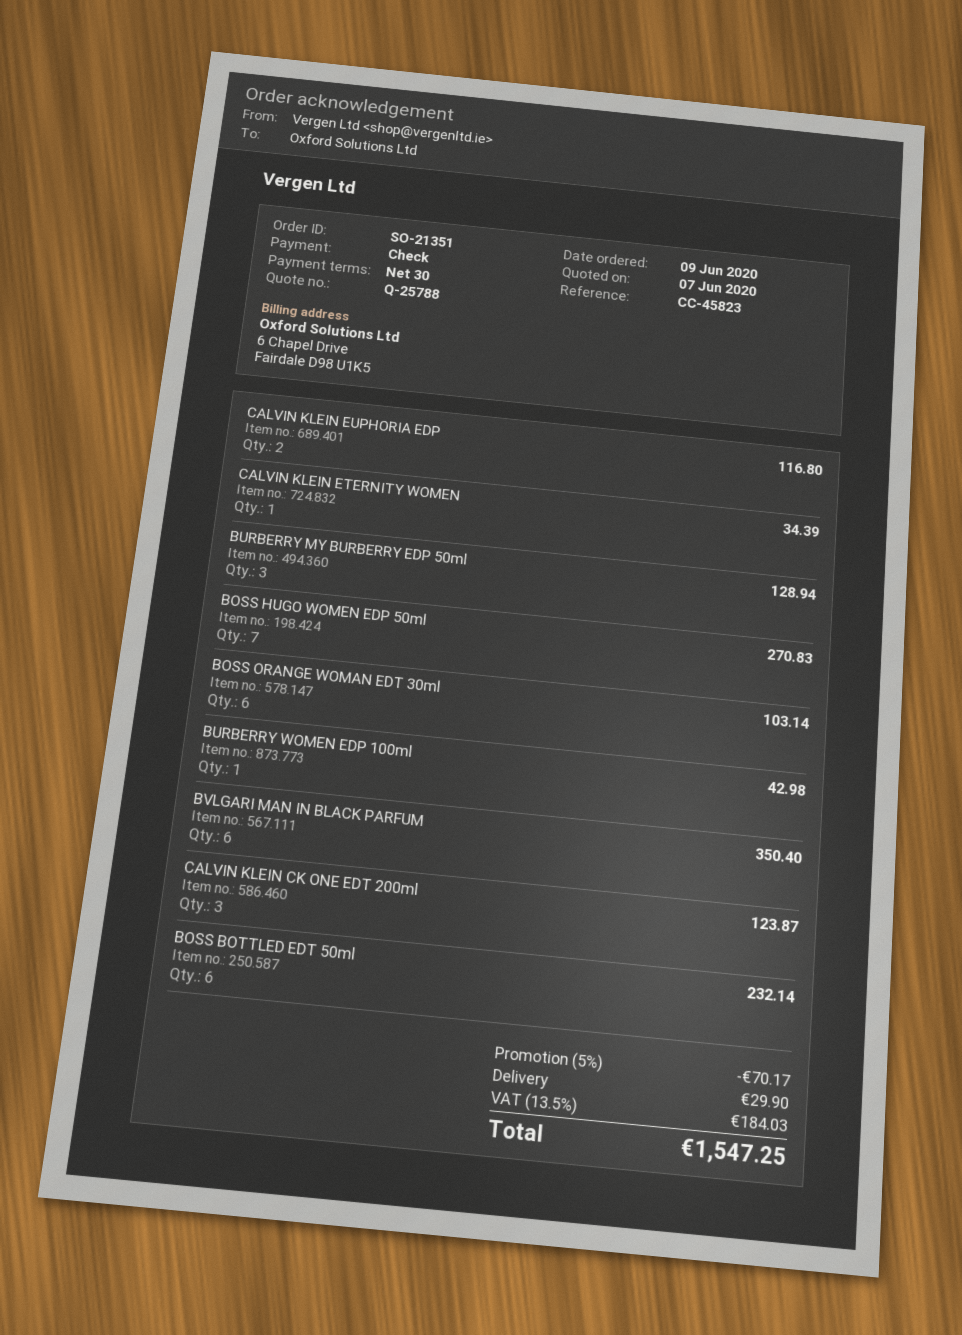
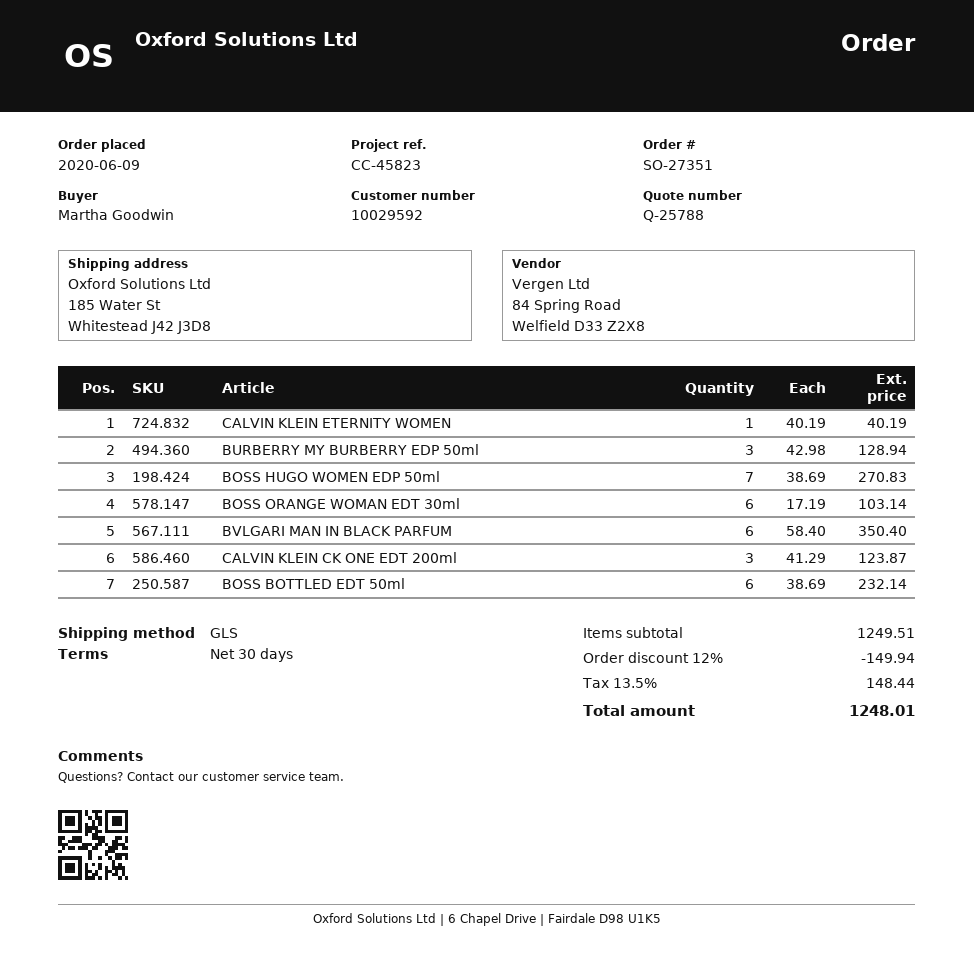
order number: SO-21351 -> SO-27351
CALVIN KLEIN EUPHORIA EDP: 2 for 116.80 -> none
CALVIN KLEIN ETERNITY WOMEN: 1 for 34.39 -> 1 for 40.19
BURBERRY WOMEN EDP 100ml: 1 for 42.98 -> none
discount: 5% = 70.17 -> 12% = 149.94
shipping: 29.90 -> none
tax: 13.5% = 184.03 -> 13.5% = 148.44
total: 1547.25 -> 1248.01

